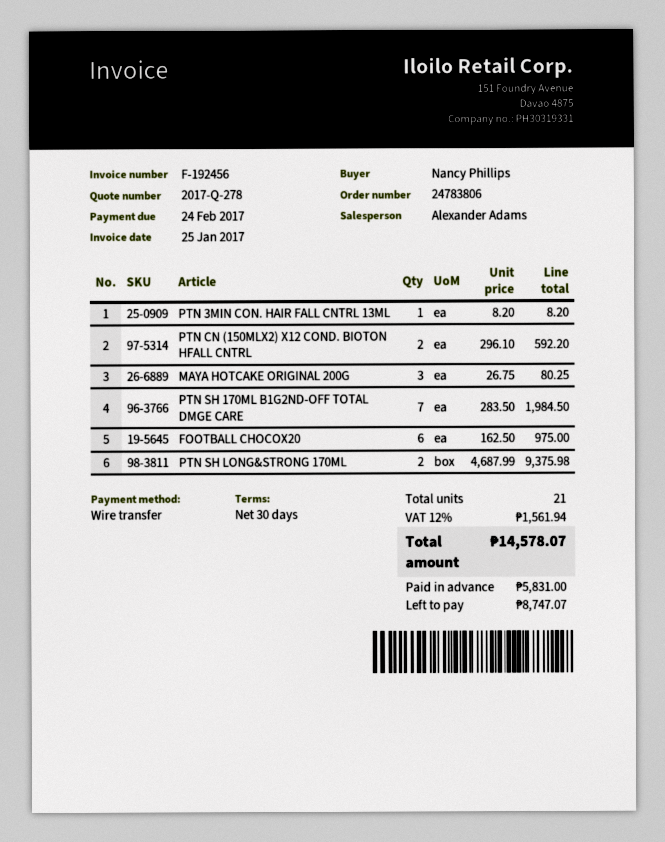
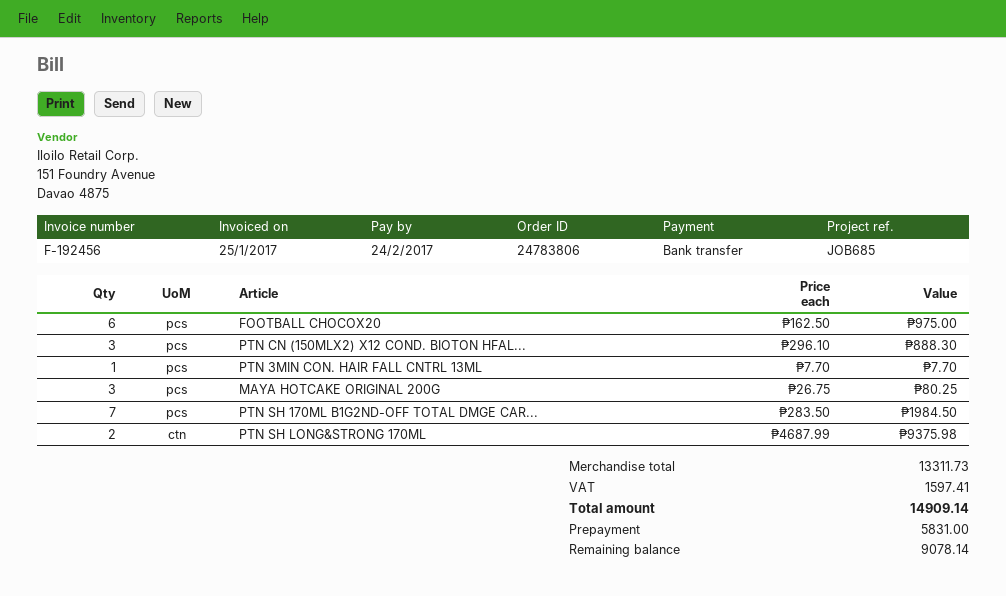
PTN 3MIN CON. HAIR FALL CNTRL 13ML: 1 x 8.20 = 8.20 -> 1 x 7.70 = 7.70
PTN CN (150MLX2) X12 COND. BIOTON HFALL CNTRL: 2 x 296.10 = 592.20 -> 3 x 296.10 = 888.30
tax: 1561.94 -> 1597.41
total: 14578.07 -> 14909.14
balance: 8747.07 -> 9078.14

